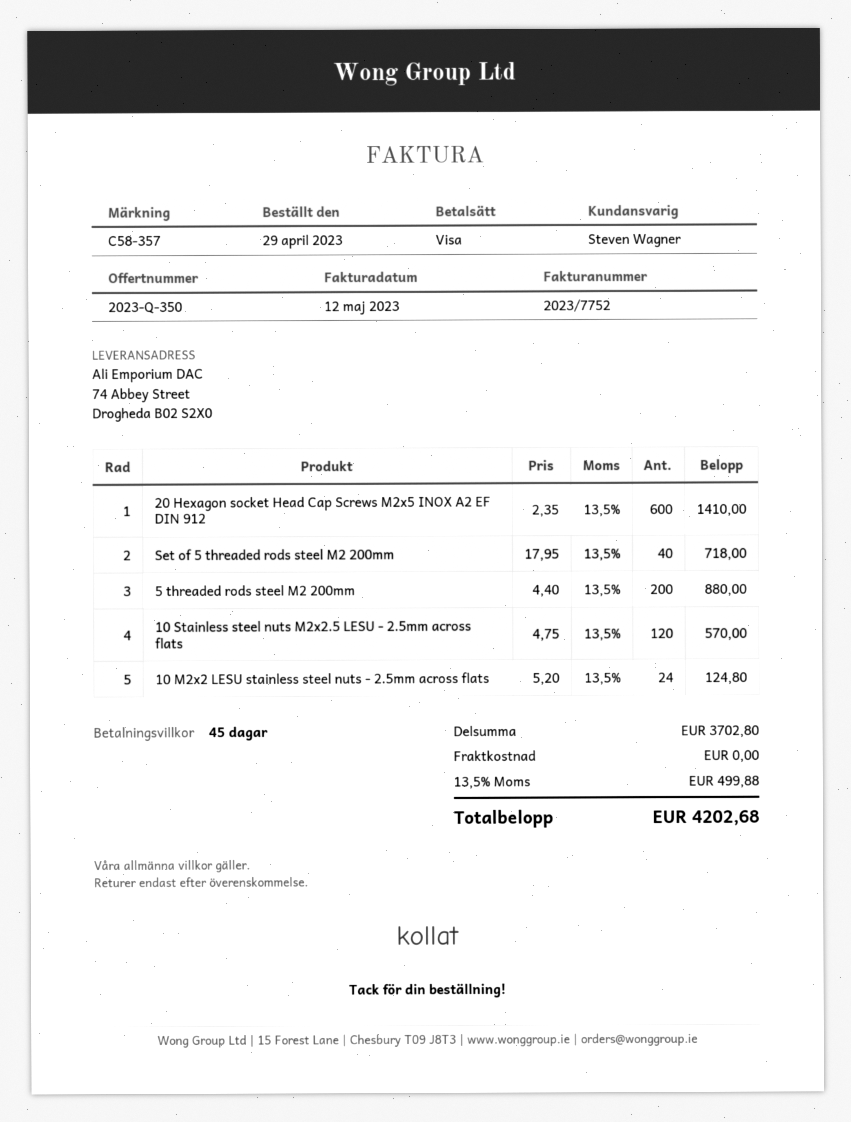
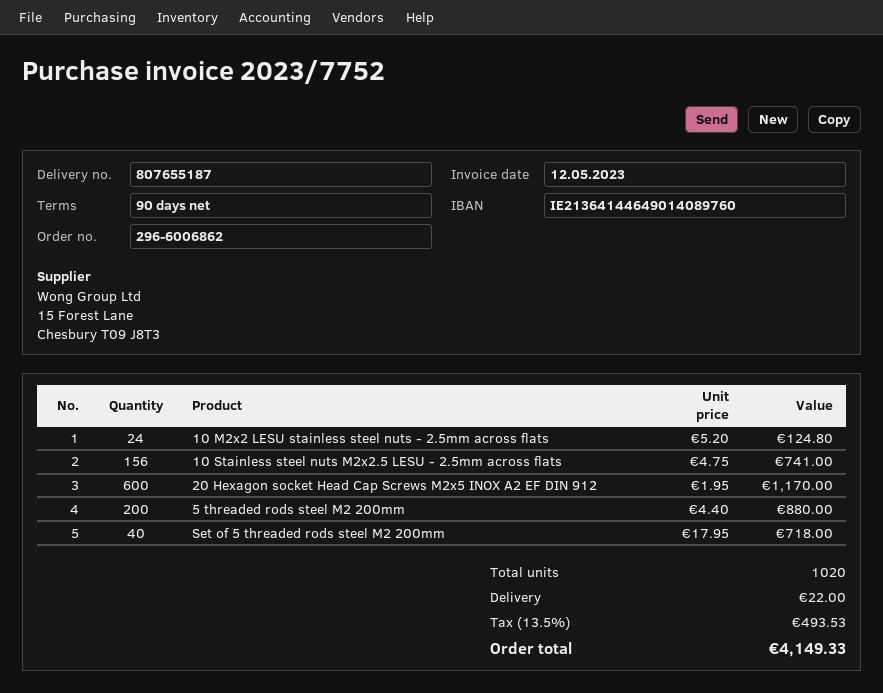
payment terms: 45 days -> 90 days
20 Hexagon socket Head Cap Screws M2x5 INOX A2 EF DIN 912: 600 x 2.35 = 1410.00 -> 600 x 1.95 = 1170.00
10 Stainless steel nuts M2x2.5 LESU - 2.5mm across flats: 120 x 4.75 = 570.00 -> 156 x 4.75 = 741.00
shipping: 0.00 -> 22.00
tax: 13.5% = 499.88 -> 13.5% = 493.53
total: 4202.68 -> 4149.33

